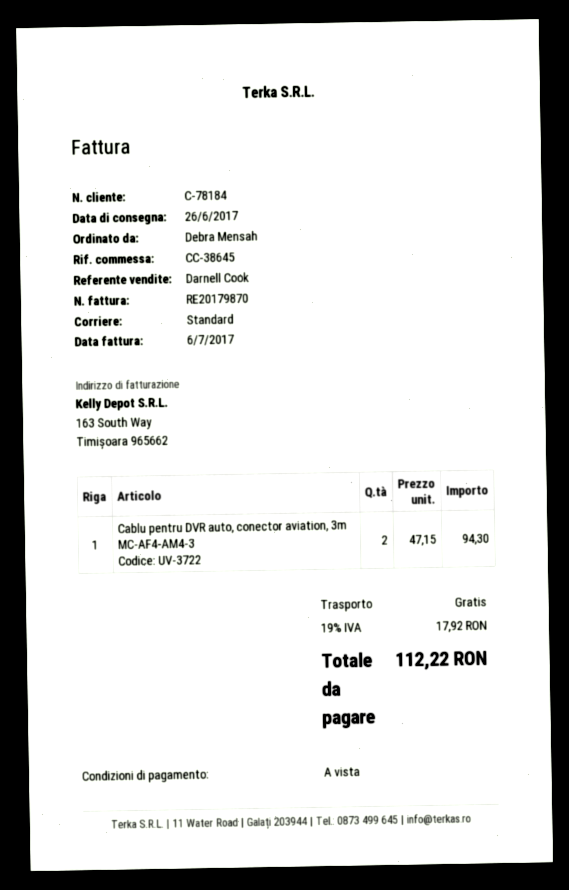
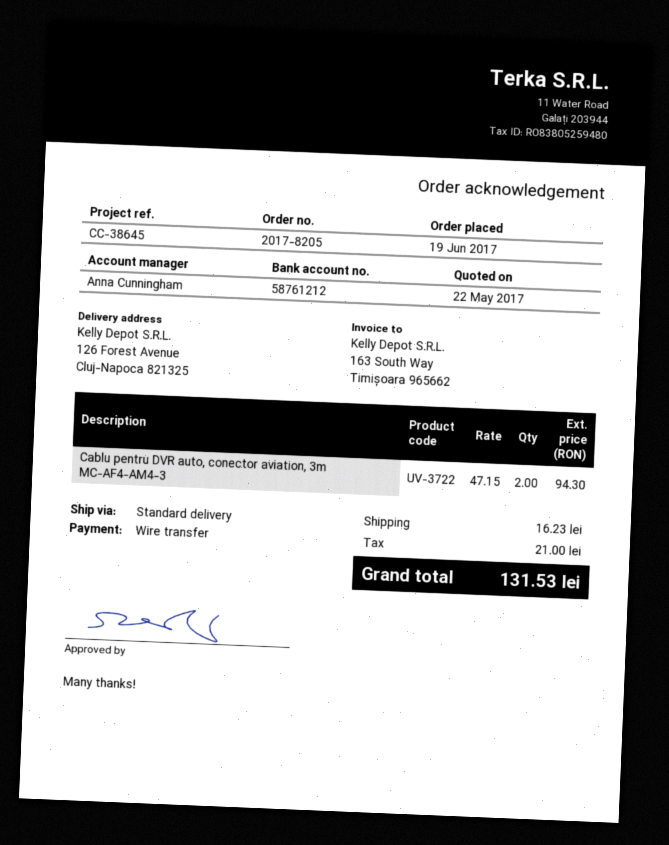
sales rep: Darnell Cook -> Anna Cunningham
shipping: 0.00 -> 16.23
tax: 17.92 -> 21.00
total: 112.22 -> 131.53

